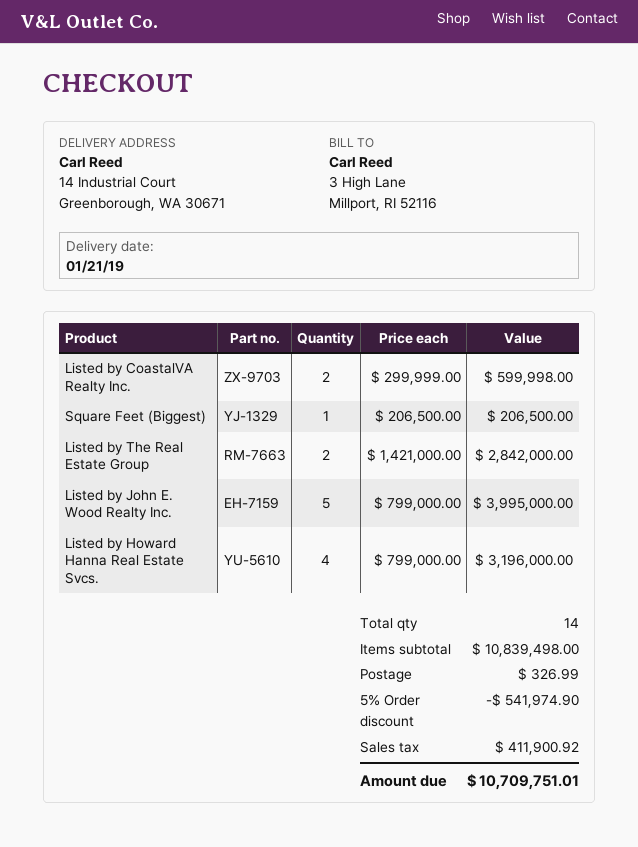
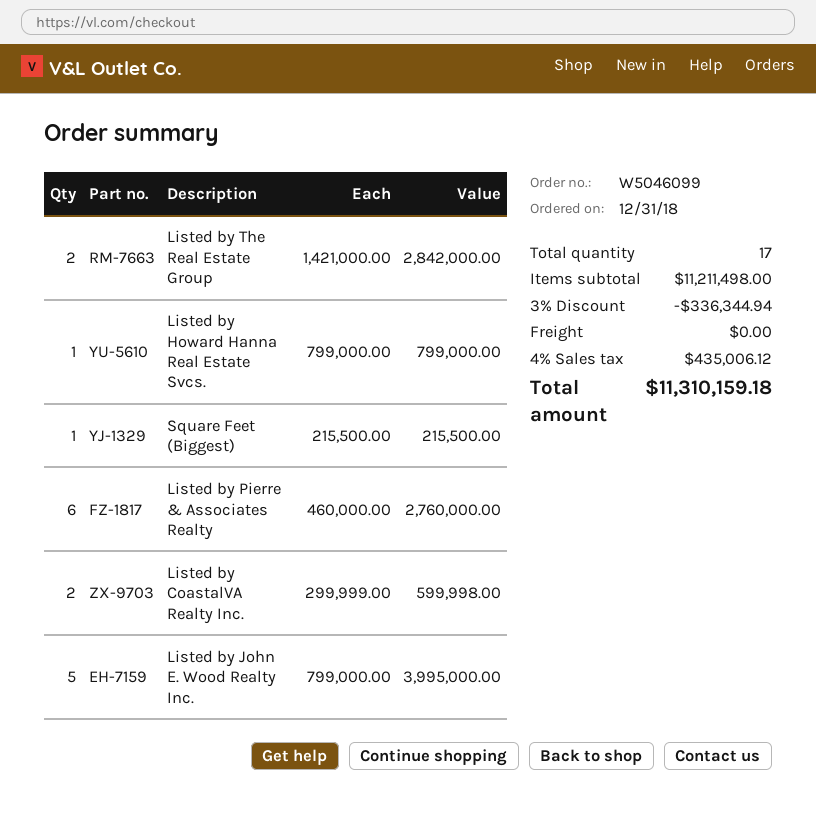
Square Feet (Biggest): 1 x 206500.00 = 206500.00 -> 1 x 215500.00 = 215500.00
Listed by Howard Hanna Real Estate Svcs.: 4 x 799000.00 = 3196000.00 -> 1 x 799000.00 = 799000.00
Listed by Pierre & Associates Realty: none -> 6 x 460000.00 = 2760000.00
total quantity: 14 -> 17
subtotal: 10839498.00 -> 11211498.00
discount: 5% = 541974.90 -> 3% = 336344.94
shipping: 326.99 -> 0.00
tax: 411900.92 -> 435006.12
total: 10709751.01 -> 11310159.18

